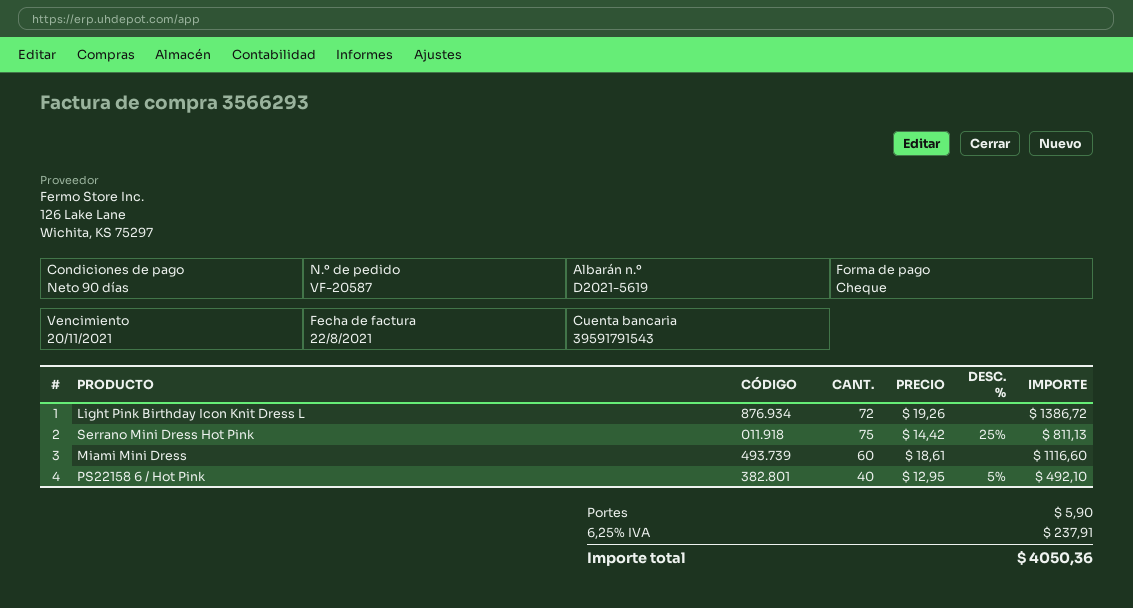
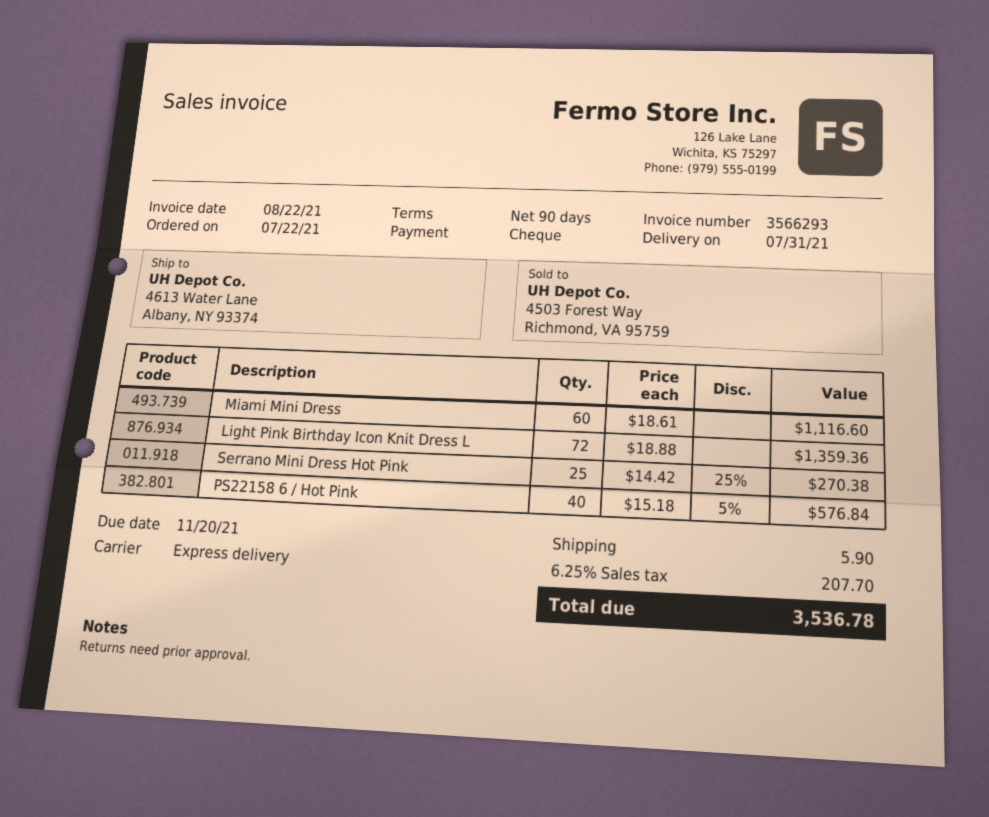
Light Pink Birthday Icon Knit Dress L: 72 x 19.26 = 1386.72 -> 72 x 18.88 = 1359.36
Serrano Mini Dress Hot Pink: 75 x 14.42 - 25% = 811.13 -> 25 x 14.42 - 25% = 270.38
PS22158 6 / Hot Pink: 40 x 12.95 - 5% = 492.10 -> 40 x 15.18 - 5% = 576.84
tax: 6.25% = 237.91 -> 6.25% = 207.70
total: 4050.36 -> 3536.78

